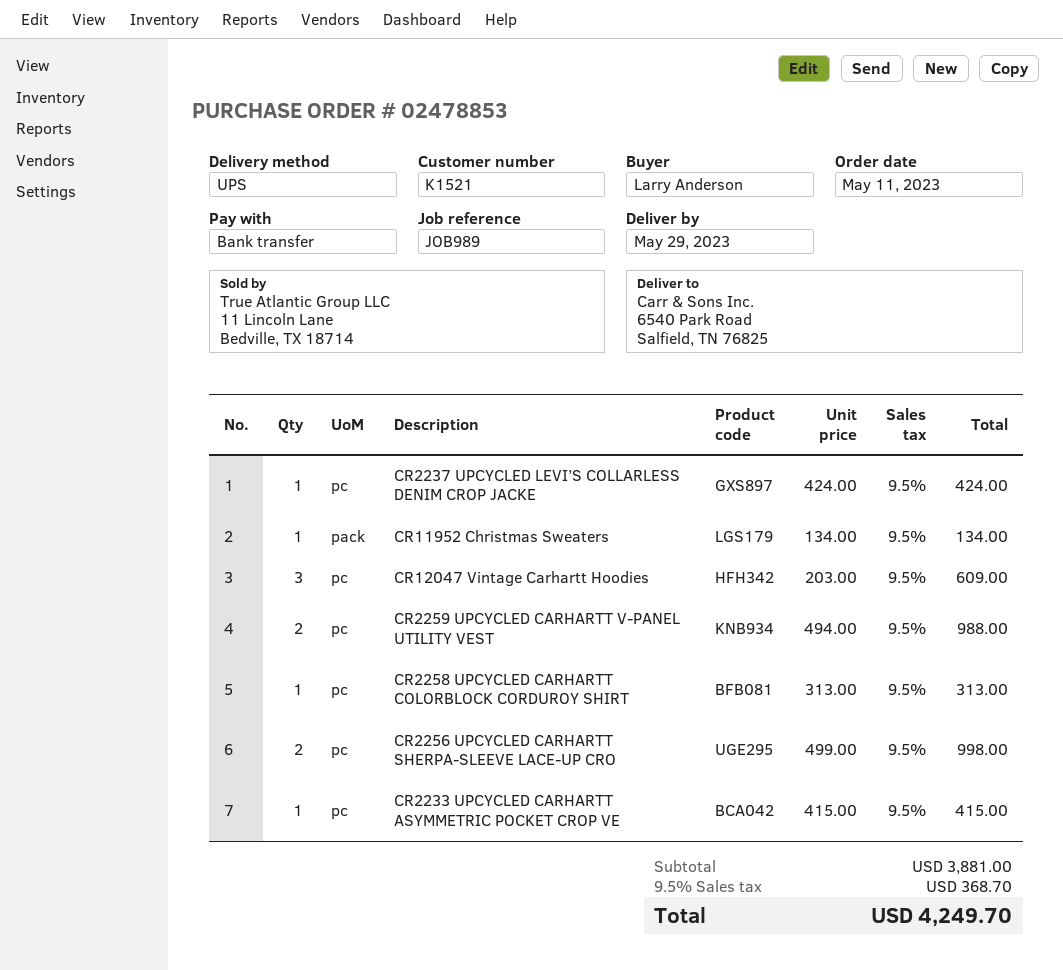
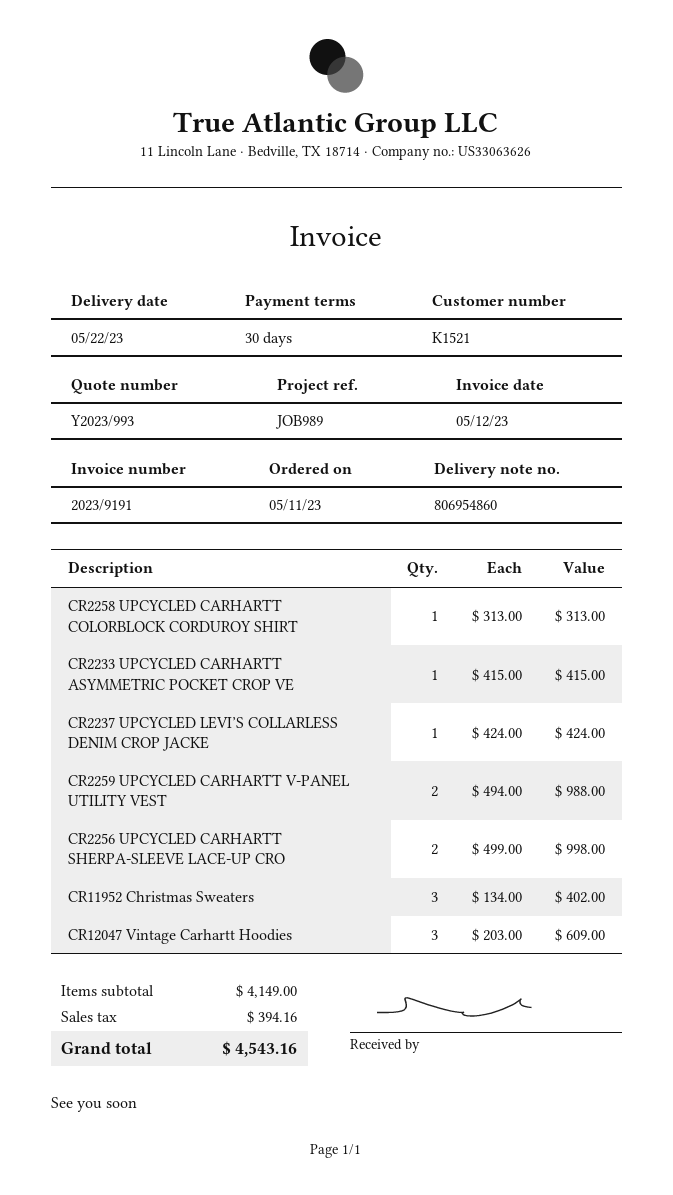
delivery date: 2023-05-29 -> 2023-05-22
CR11952 Christmas Sweaters: 1 x 134.00 = 134.00 -> 3 x 134.00 = 402.00
subtotal: 3881.00 -> 4149.00
tax: 368.70 -> 394.16
total: 4249.70 -> 4543.16

